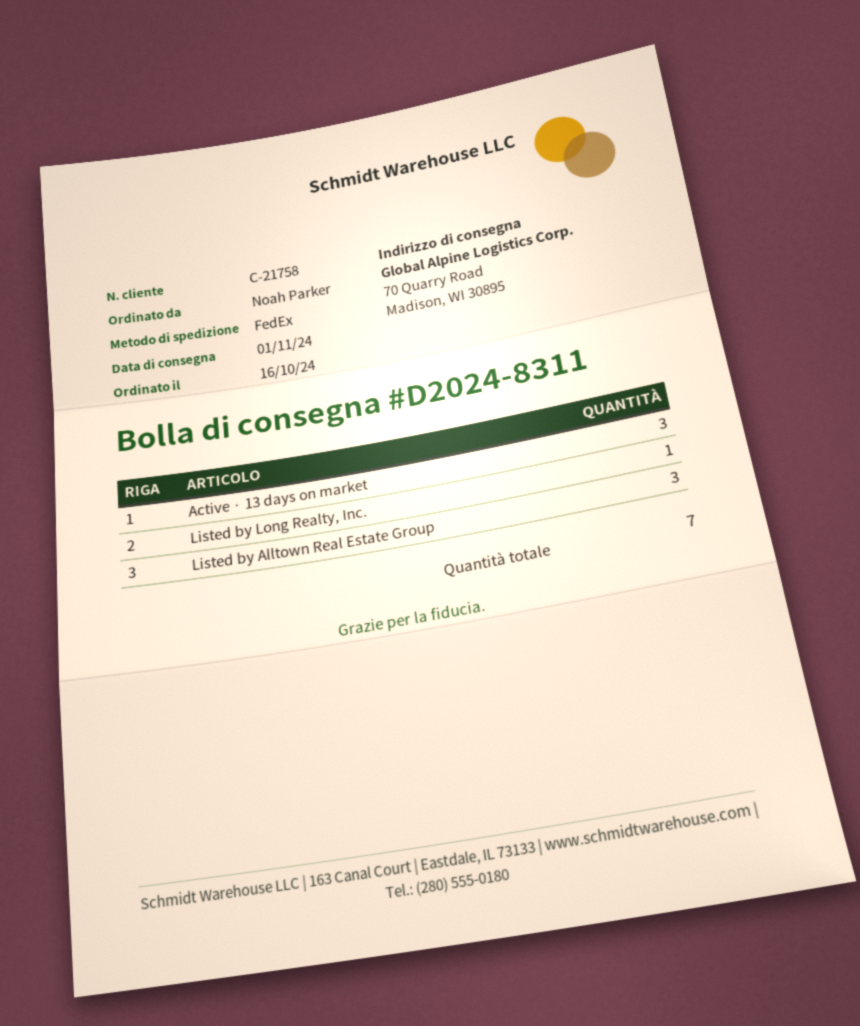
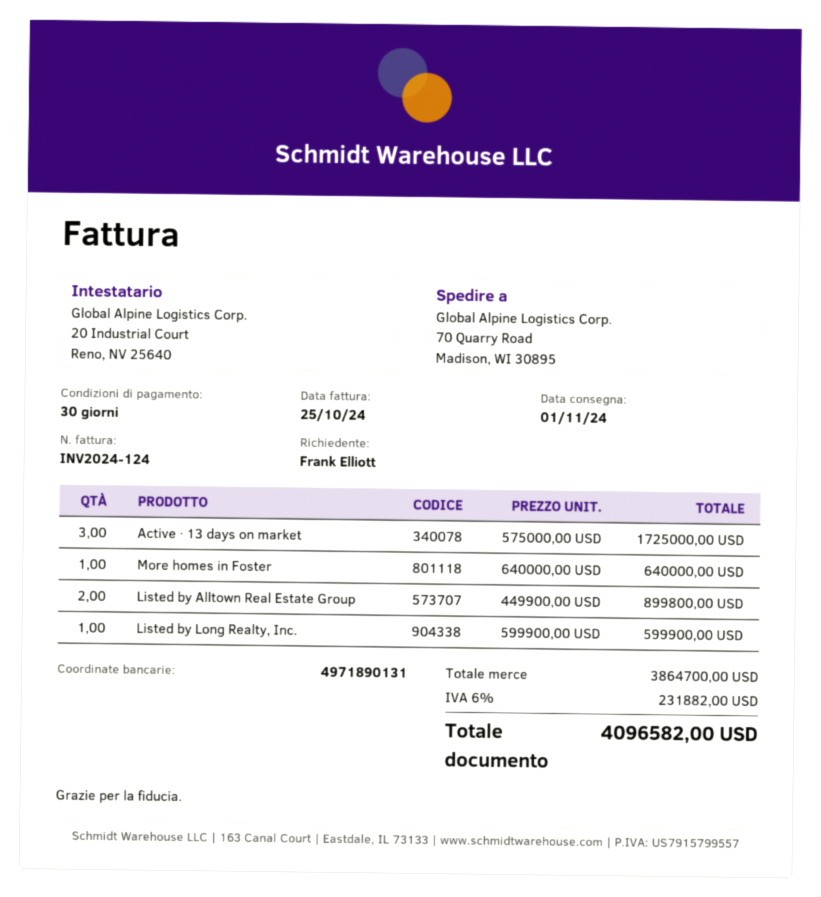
ordered by: Noah Parker -> Frank Elliott
Listed by Alltown Real Estate Group: 3 -> 2
More homes in Foster: none -> 1

